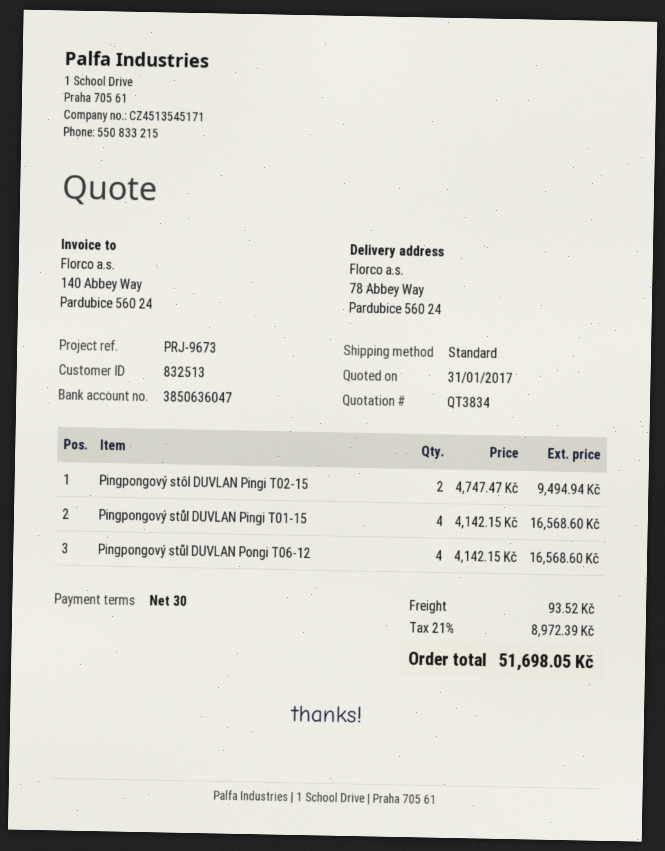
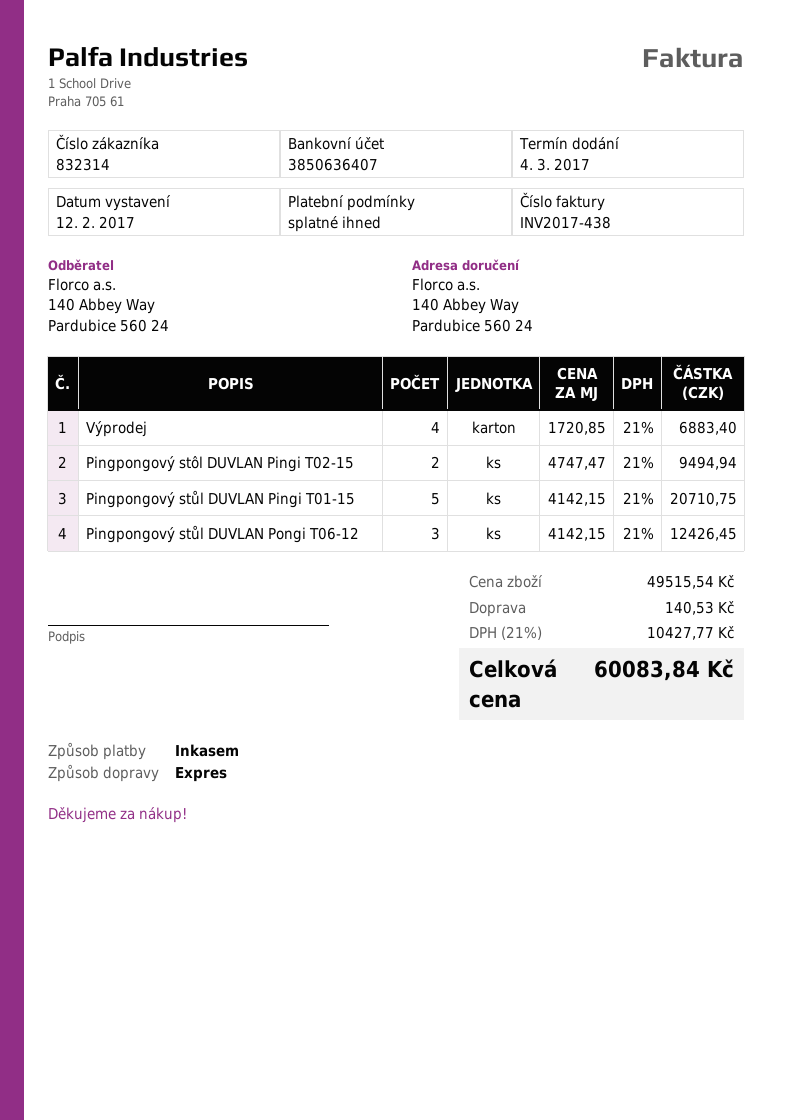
payment terms: 30 days -> on receipt
customer number: 832513 -> 832314
bank account: 3850636047 -> 3850636407
shipping method: standard -> express
ship to: 78 Abbey Way, Pardubice 560 24 -> 140 Abbey Way, Pardubice 560 24
Pingpongový stůl DUVLAN Pingi T01-15: 4 x 4142.15 = 16568.60 -> 5 x 4142.15 = 20710.75
Pingpongový stůl DUVLAN Pongi T06-12: 4 x 4142.15 = 16568.60 -> 3 x 4142.15 = 12426.45
Výprodej: none -> 4 x 1720.85 = 6883.40
shipping: 93.52 -> 140.53
tax: 21% = 8972.39 -> 21% = 10427.77
total: 51698.05 -> 60083.84

